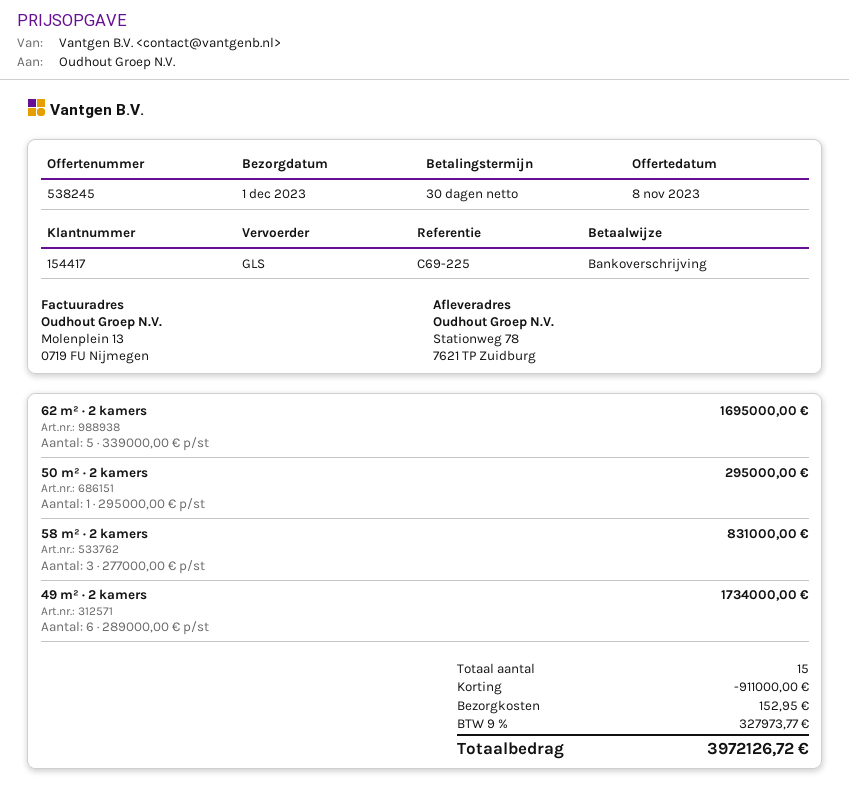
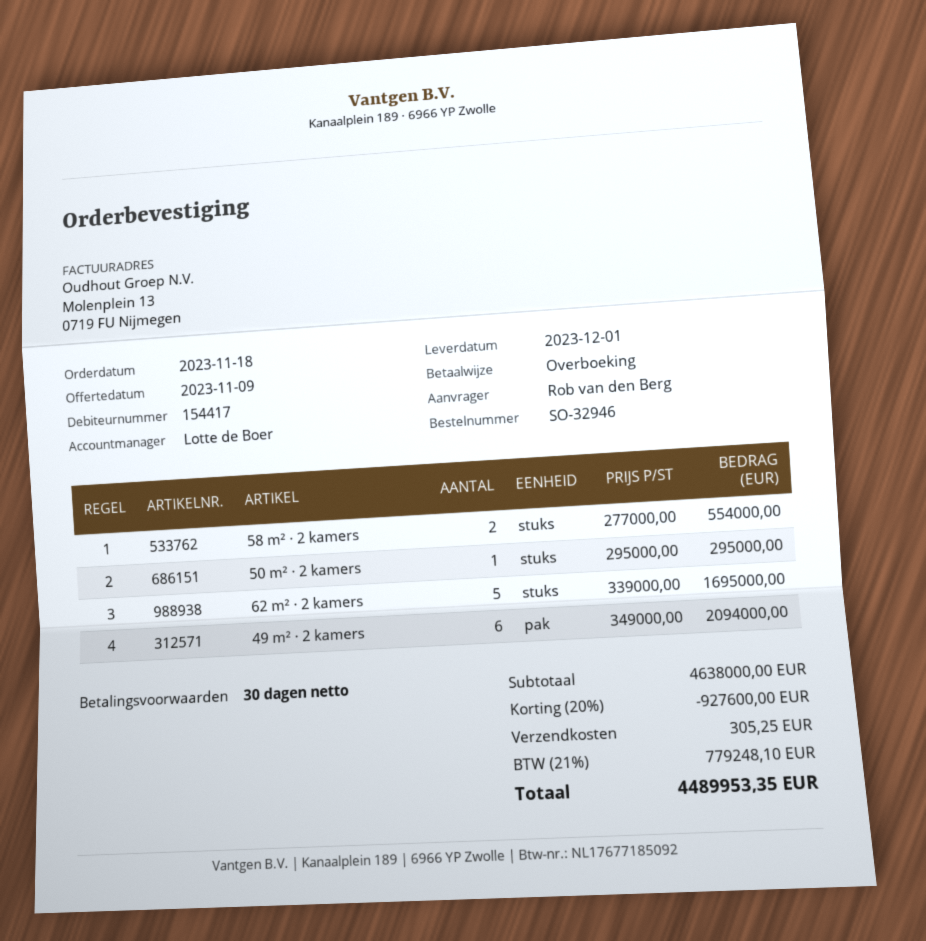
quote date: 2023-11-08 -> 2023-11-09
58 m² · 2 kamers: 3 x 277000.00 = 831000.00 -> 2 x 277000.00 = 554000.00
49 m² · 2 kamers: 6 x 289000.00 = 1734000.00 -> 6 x 349000.00 = 2094000.00
discount: 911000.00 -> 927600.00
shipping: 152.95 -> 305.25
tax: 9% = 327973.77 -> 21% = 779248.10
total: 3972126.72 -> 4489953.35

